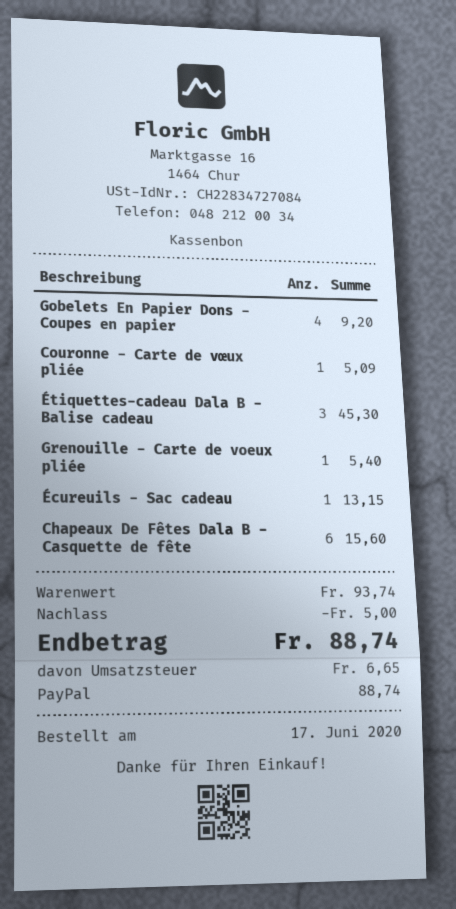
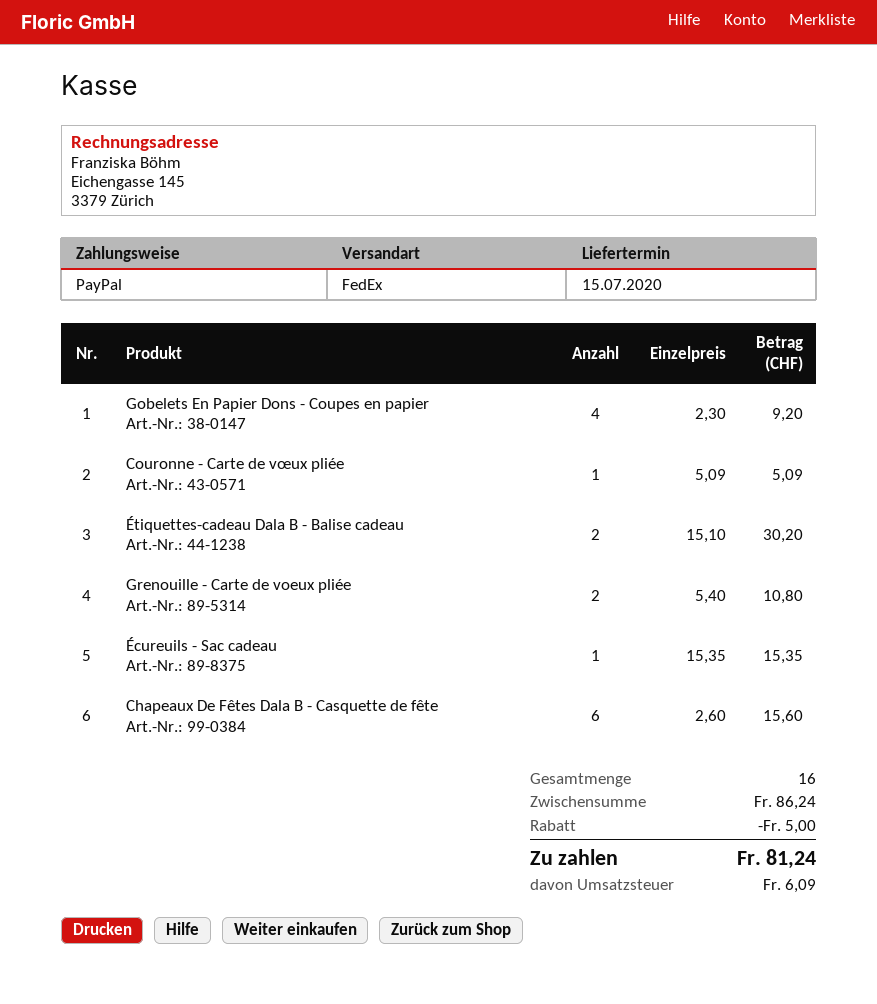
Étiquettes-cadeau Dala B - Balise cadeau: 3 for 45.30 -> 2 for 30.20
Grenouille - Carte de voeux pliée: 1 for 5.40 -> 2 for 10.80
Écureuils - Sac cadeau: 1 for 13.15 -> 1 for 15.35
subtotal: 93.74 -> 86.24
tax: 6.65 -> 6.09
total: 88.74 -> 81.24

